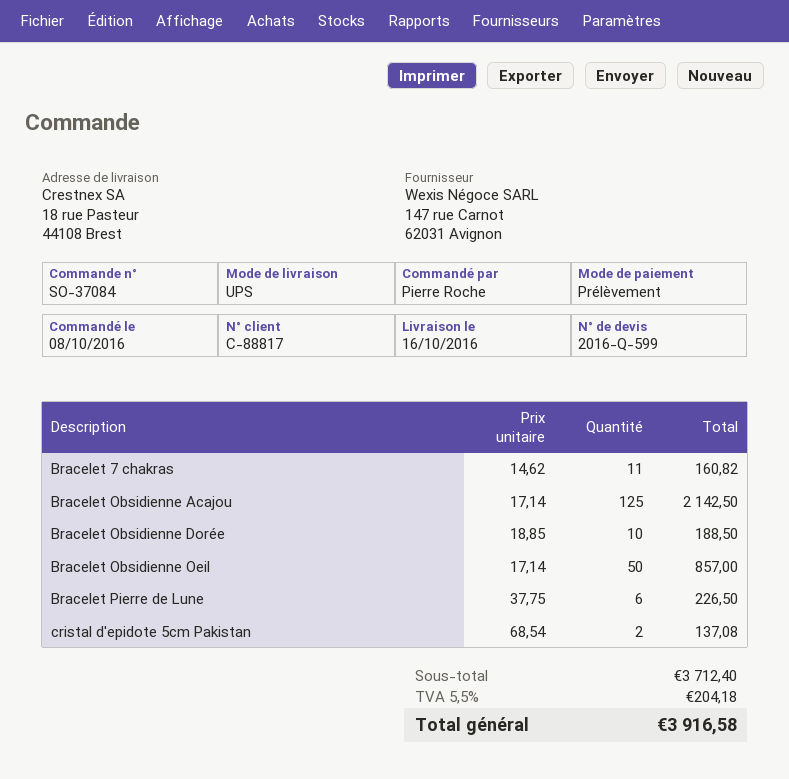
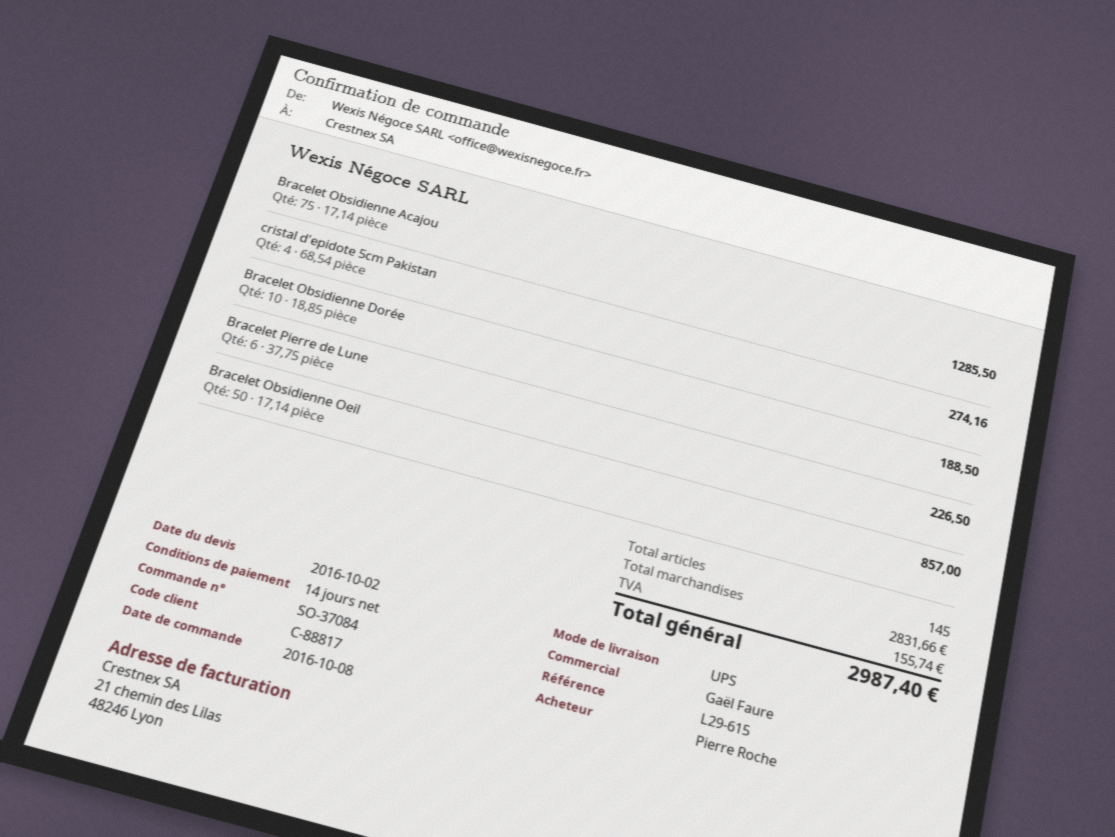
Bracelet 7 chakras: 11 x 14.62 = 160.82 -> none
Bracelet Obsidienne Acajou: 125 x 17.14 = 2142.50 -> 75 x 17.14 = 1285.50
cristal d'epidote 5cm Pakistan: 2 x 68.54 = 137.08 -> 4 x 68.54 = 274.16
subtotal: 3712.40 -> 2831.66
tax: 204.18 -> 155.74
total: 3916.58 -> 2987.40

